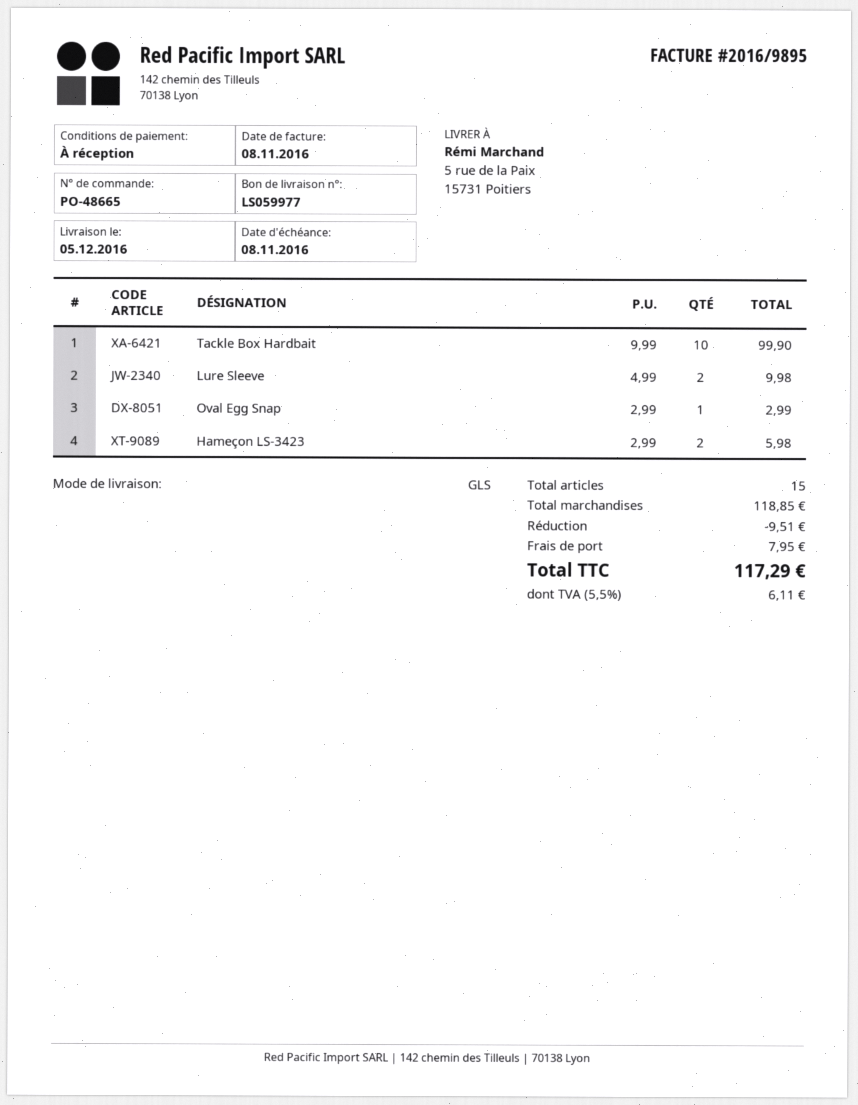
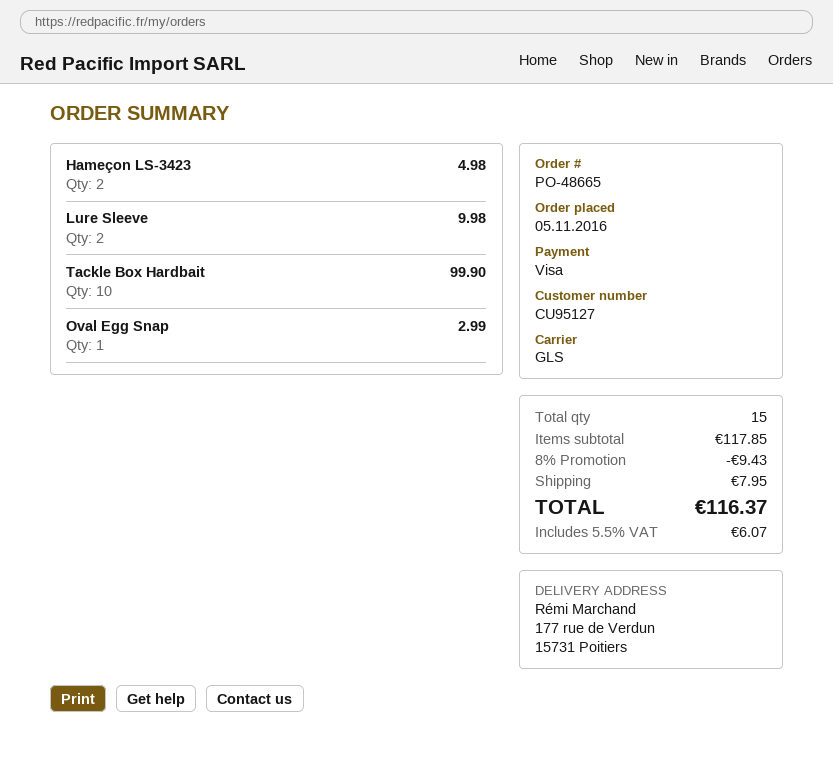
ship to: 5 rue de la Paix, 15731 Poitiers -> 177 rue de Verdun, 15731 Poitiers
Hameçon LS-3423: 2 for 5.98 -> 2 for 4.98
subtotal: 118.85 -> 117.85
discount: 9.51 -> 9.43
tax: 5.5% = 6.11 -> 5.5% = 6.07
total: 117.29 -> 116.37

